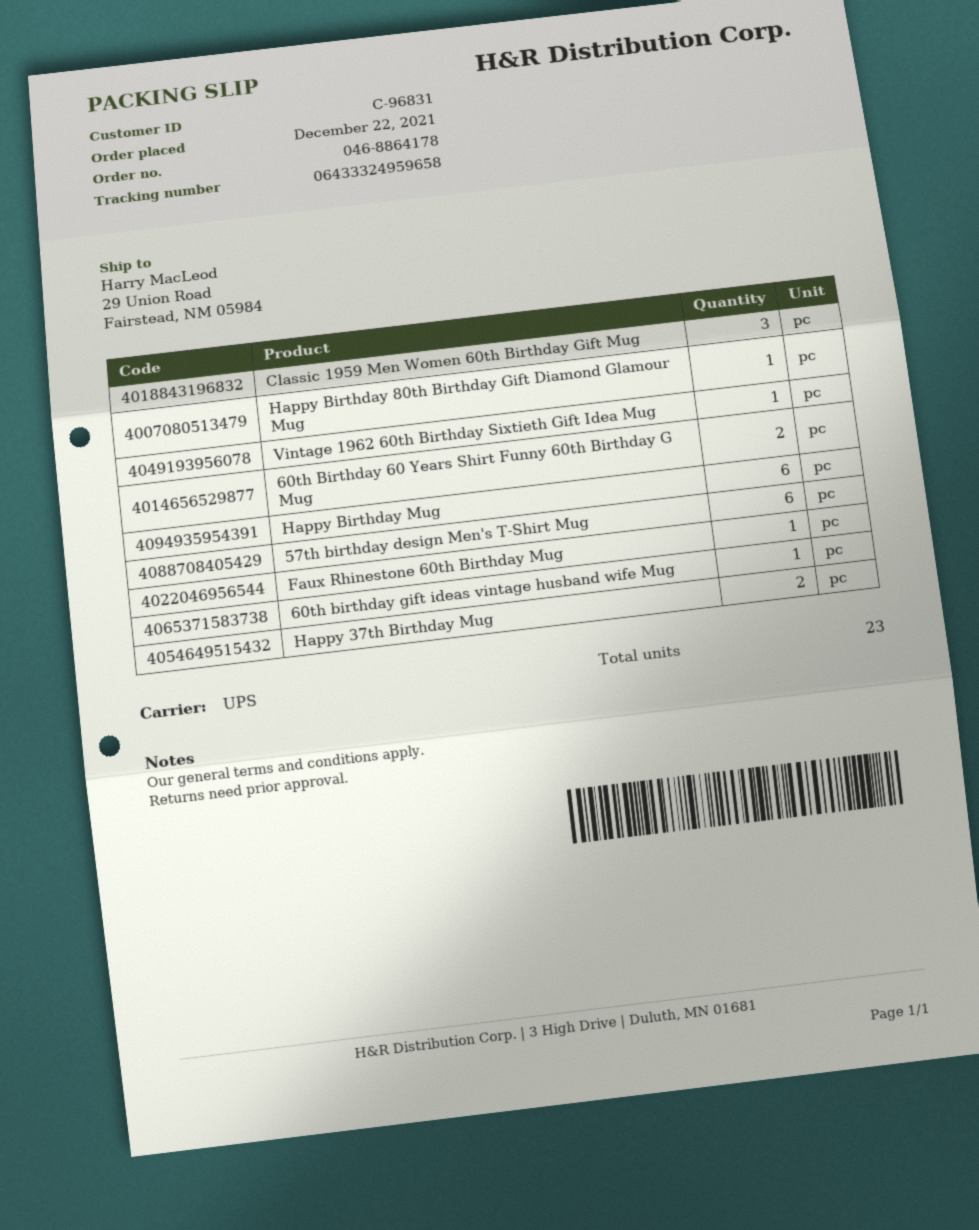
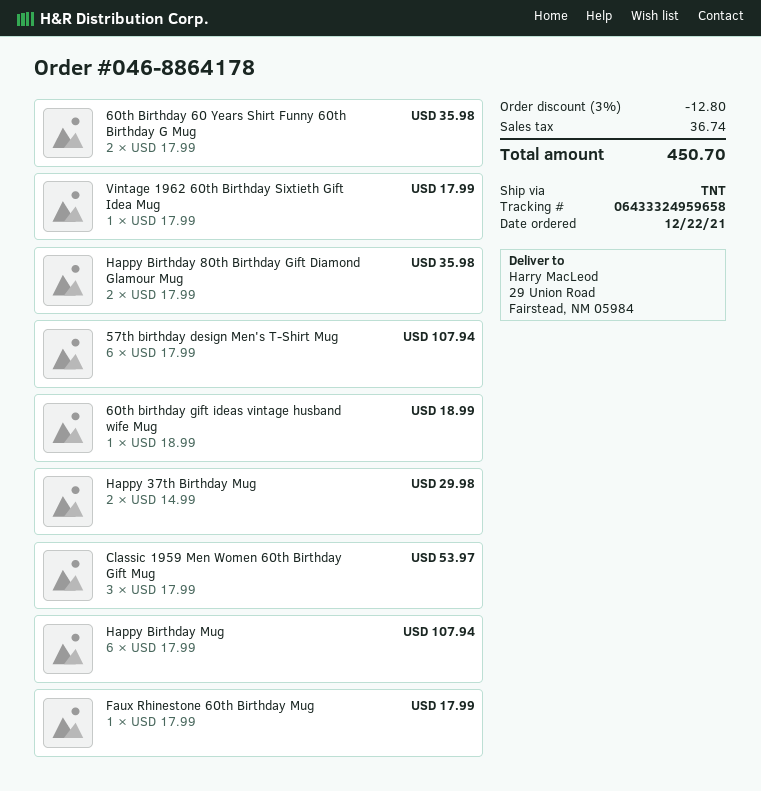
shipping method: UPS -> TNT
Happy Birthday 80th Birthday Gift Diamond Glamour Mug: 1 -> 2

